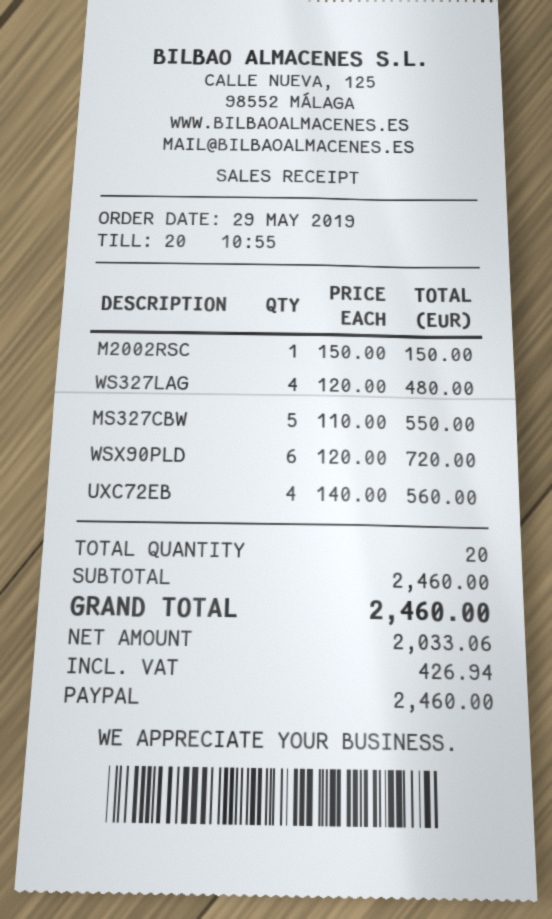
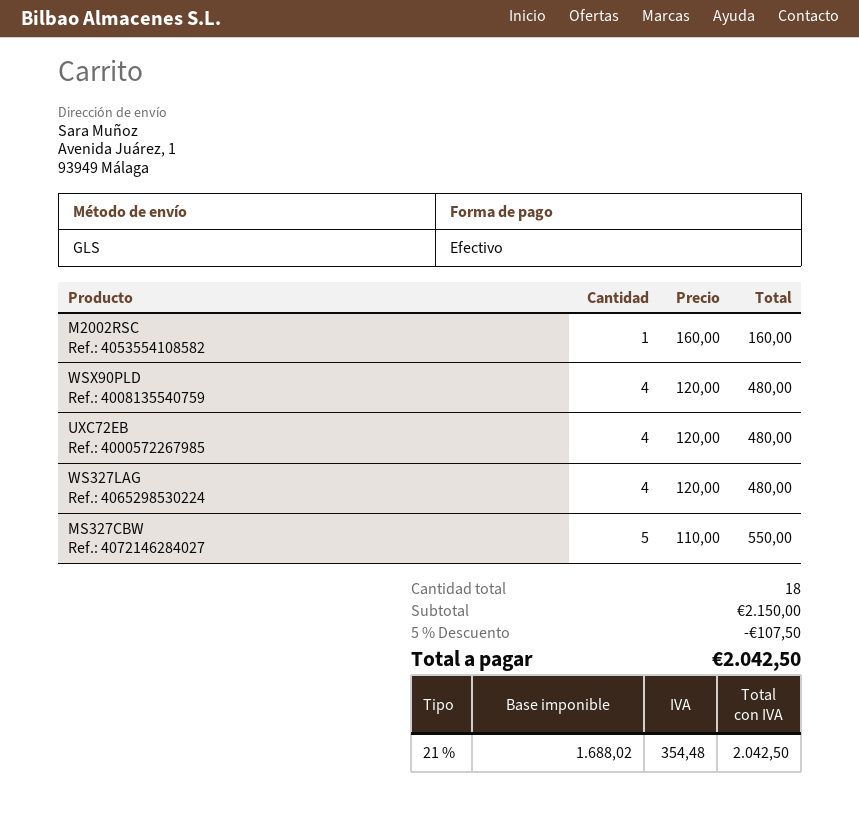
payment method: PayPal -> cash
M2002RSC: 1 x 150.00 = 150.00 -> 1 x 160.00 = 160.00
WSX90PLD: 6 x 120.00 = 720.00 -> 4 x 120.00 = 480.00
UXC72EB: 4 x 140.00 = 560.00 -> 4 x 120.00 = 480.00
total quantity: 20 -> 18
subtotal: 2460.00 -> 2150.00
discount: none -> 5% = 107.50
net: 2033.06 -> 1688.02
tax: 426.94 -> 354.48
total: 2460.00 -> 2042.50

